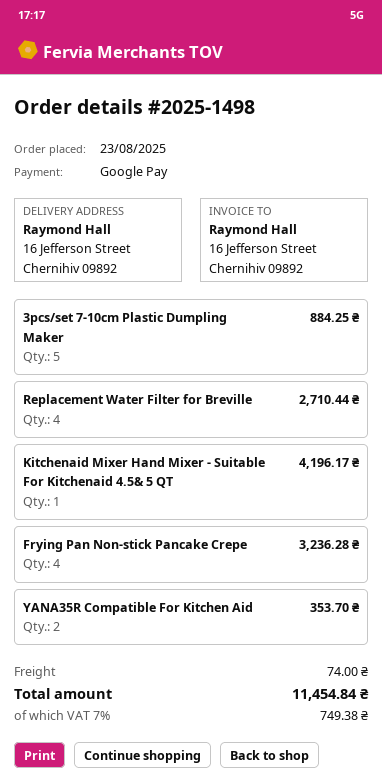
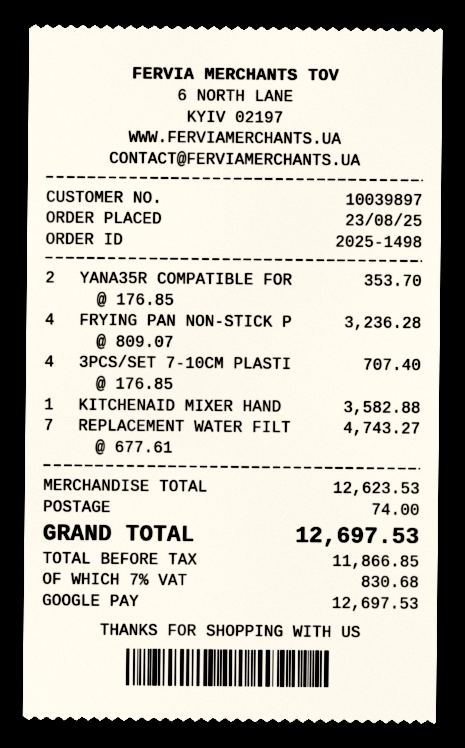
3pcs/set 7-10cm Plastic Dumpling Maker: 5 for 884.25 -> 4 for 707.40
Replacement Water Filter for Breville: 4 for 2710.44 -> 7 for 4743.27
Kitchenaid Mixer Hand Mixer - Suitable For Kitchenaid 4.5& 5 QT: 1 for 4196.17 -> 1 for 3582.88
tax: 7% = 749.38 -> 7% = 830.68
total: 11454.84 -> 12697.53

